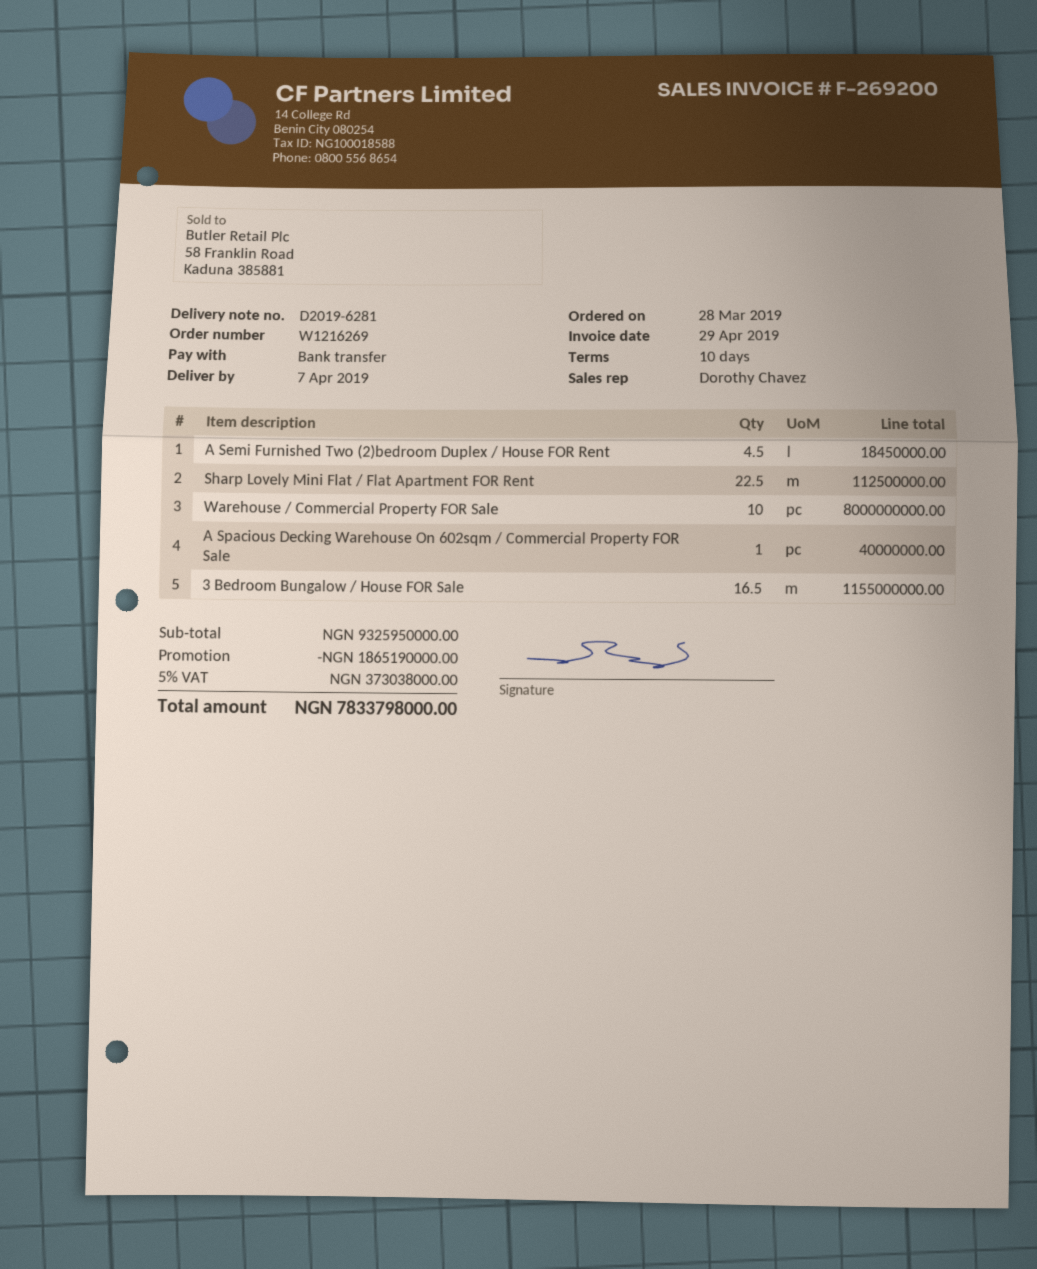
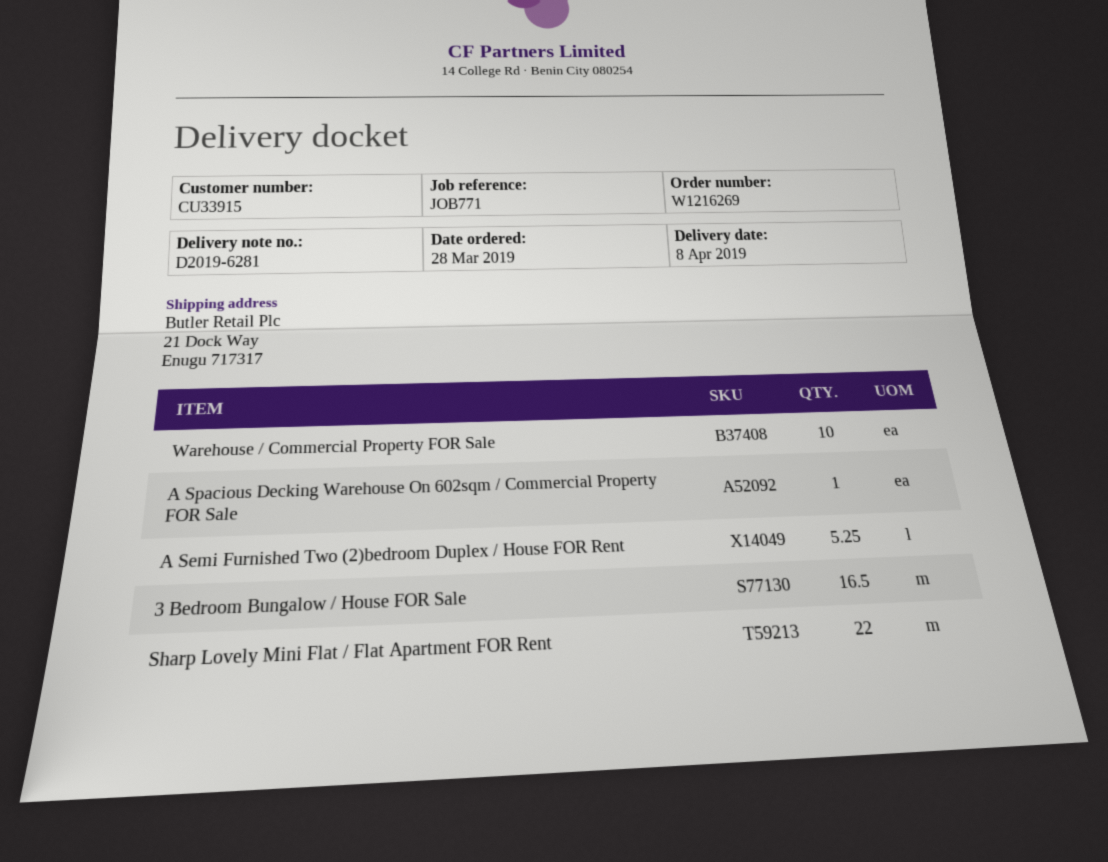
delivery date: 2019-04-07 -> 2019-04-08
A Semi Furnished Two (2)bedroom Duplex / House FOR Rent: 4.5 -> 5.25
Sharp Lovely Mini Flat / Flat Apartment FOR Rent: 22.5 -> 22

